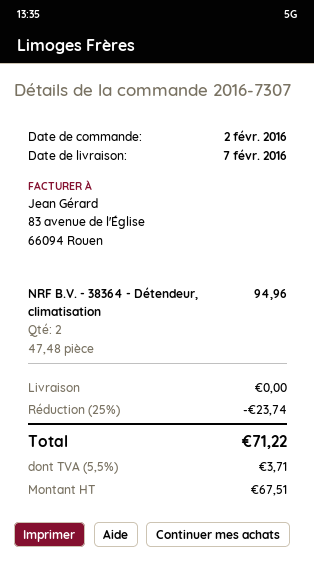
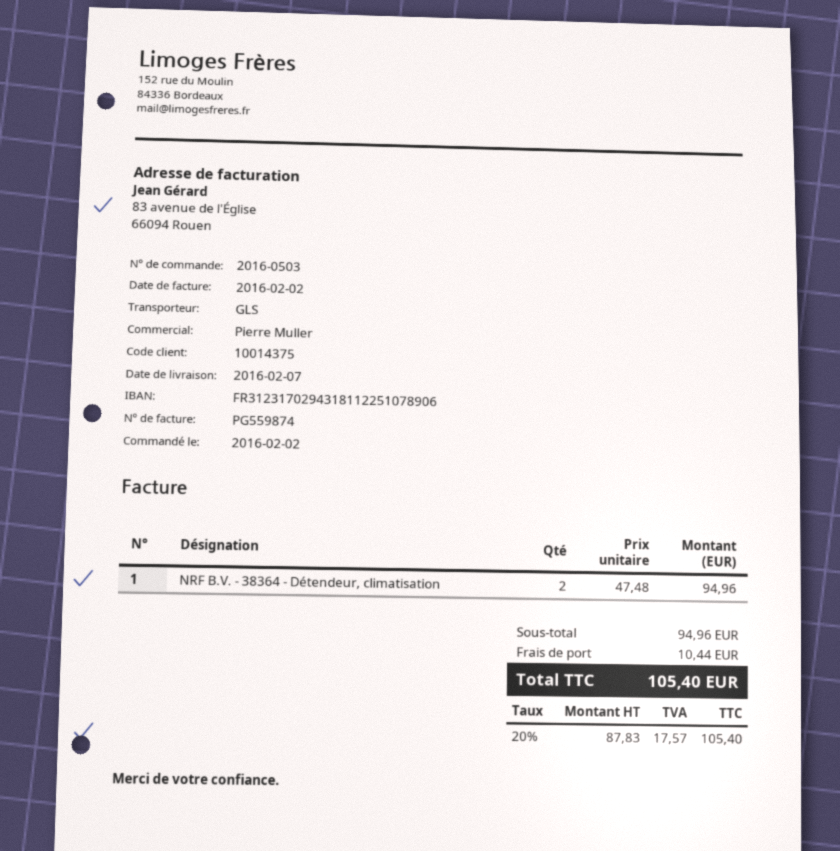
order number: 2016-7307 -> 2016-0503
discount: 25% = 23.74 -> none
shipping: 0.00 -> 10.44
net: 67.51 -> 87.83
tax: 5.5% = 3.71 -> 20% = 17.57
total: 71.22 -> 105.40

